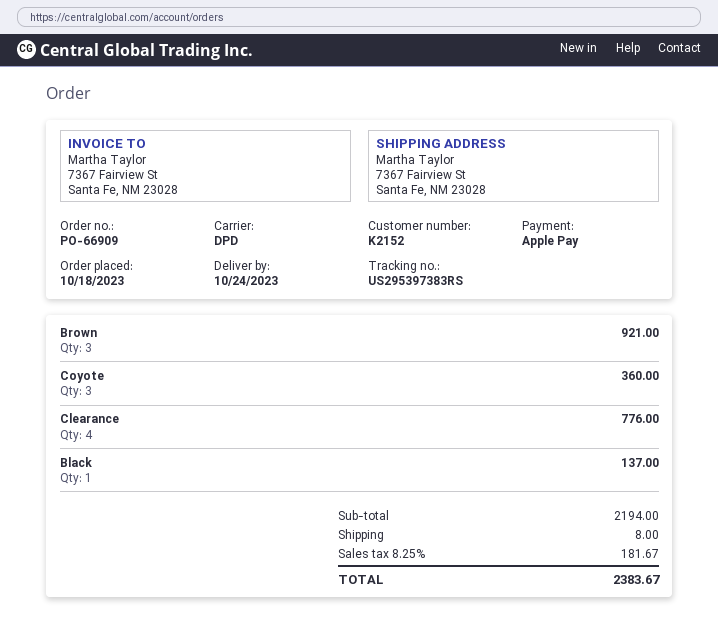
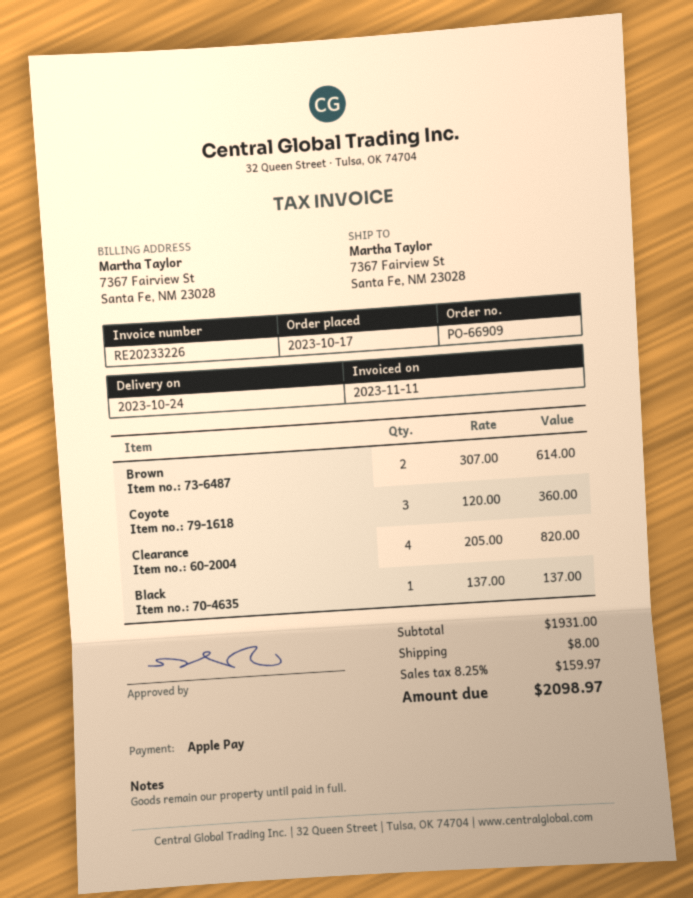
order date: 2023-10-18 -> 2023-10-17
Brown: 3 for 921.00 -> 2 for 614.00
Clearance: 4 for 776.00 -> 4 for 820.00
subtotal: 2194.00 -> 1931.00
tax: 8.25% = 181.67 -> 8.25% = 159.97
total: 2383.67 -> 2098.97

